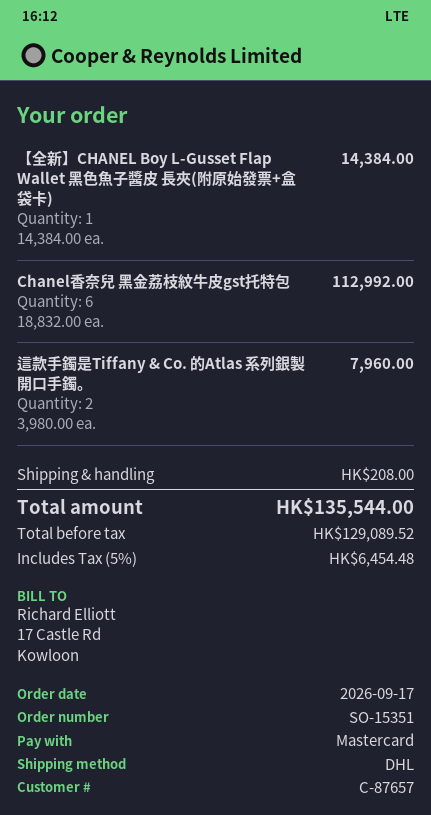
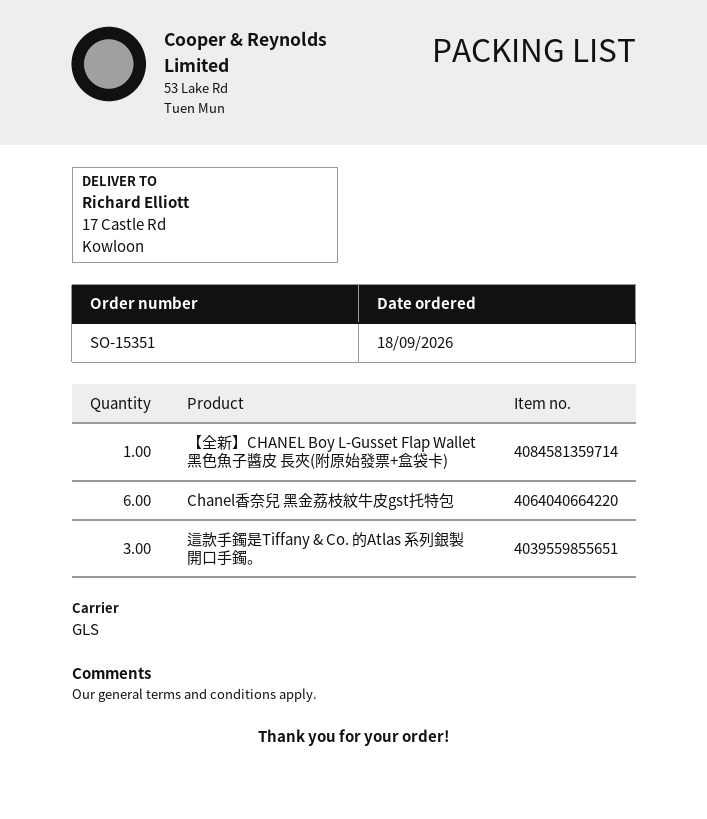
order date: 2026-09-17 -> 2026-09-18
shipping method: DHL -> GLS
這款手鐲是Tiffany & Co. 的Atlas 系列銀製開口手鐲。: 2 -> 3

